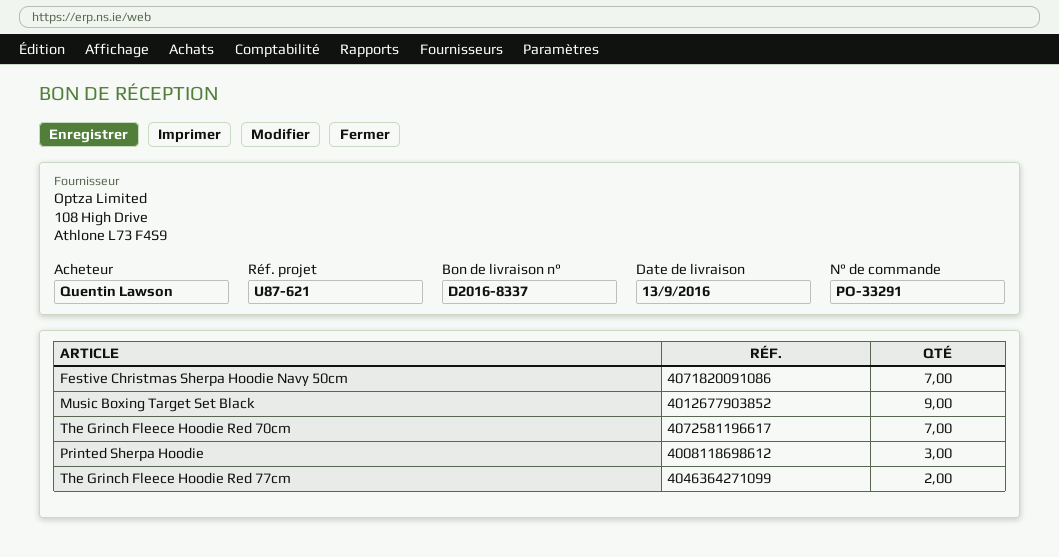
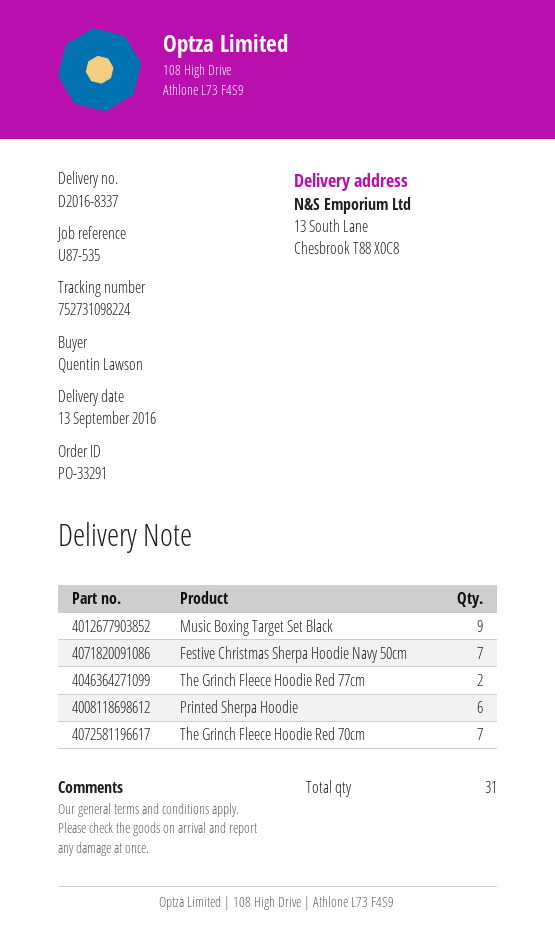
reference: U87-621 -> U87-535
Printed Sherpa Hoodie: 3 -> 6

